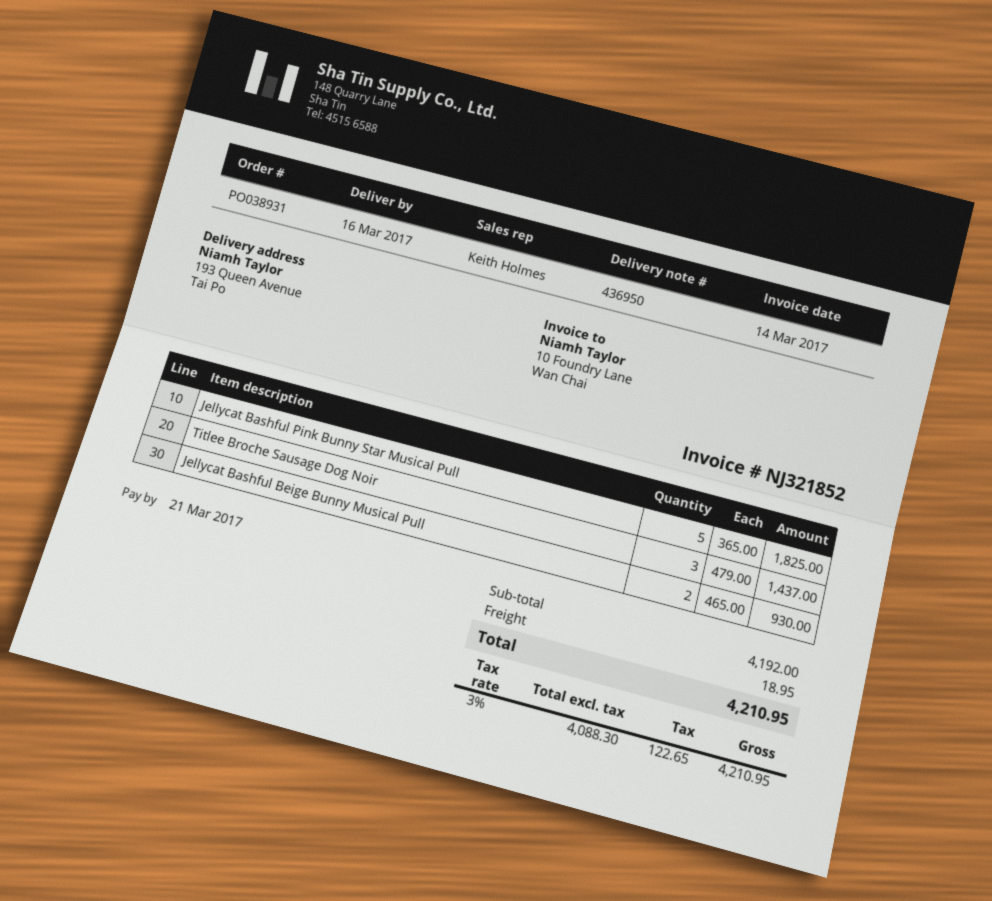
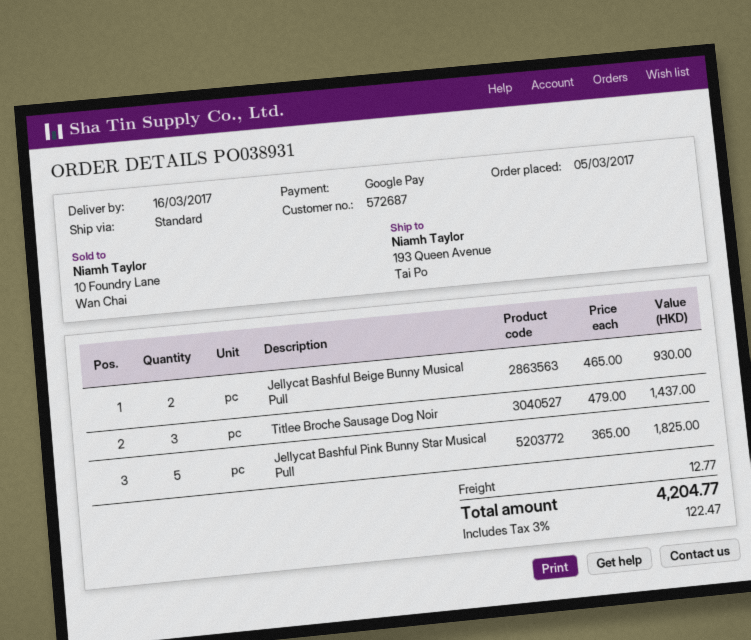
shipping: 18.95 -> 12.77
tax: 3% = 122.65 -> 3% = 122.47
total: 4210.95 -> 4204.77

